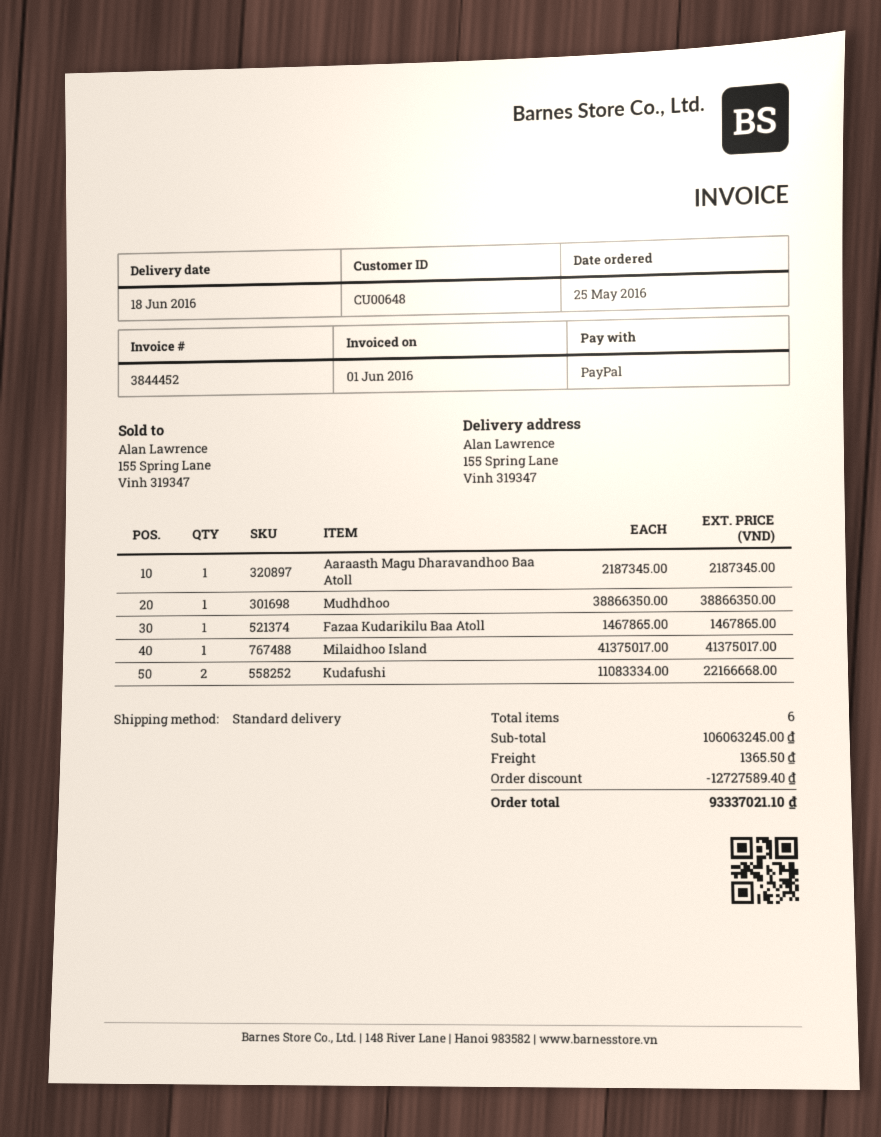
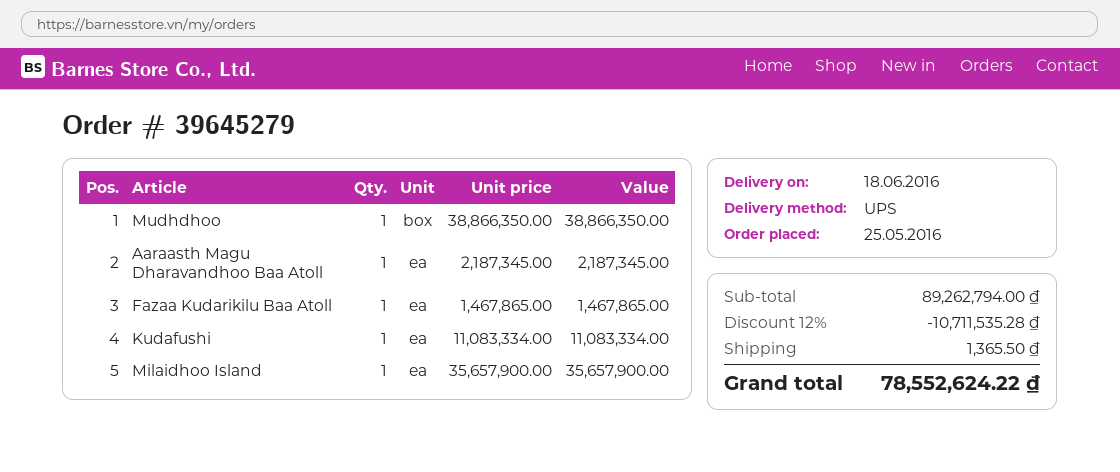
shipping method: standard -> UPS
Milaidhoo Island: 1 x 41375017.00 = 41375017.00 -> 1 x 35657900.00 = 35657900.00
Kudafushi: 2 x 11083334.00 = 22166668.00 -> 1 x 11083334.00 = 11083334.00
subtotal: 106063245.00 -> 89262794.00
discount: 12727589.40 -> 10711535.28
total: 93337021.10 -> 78552624.22

